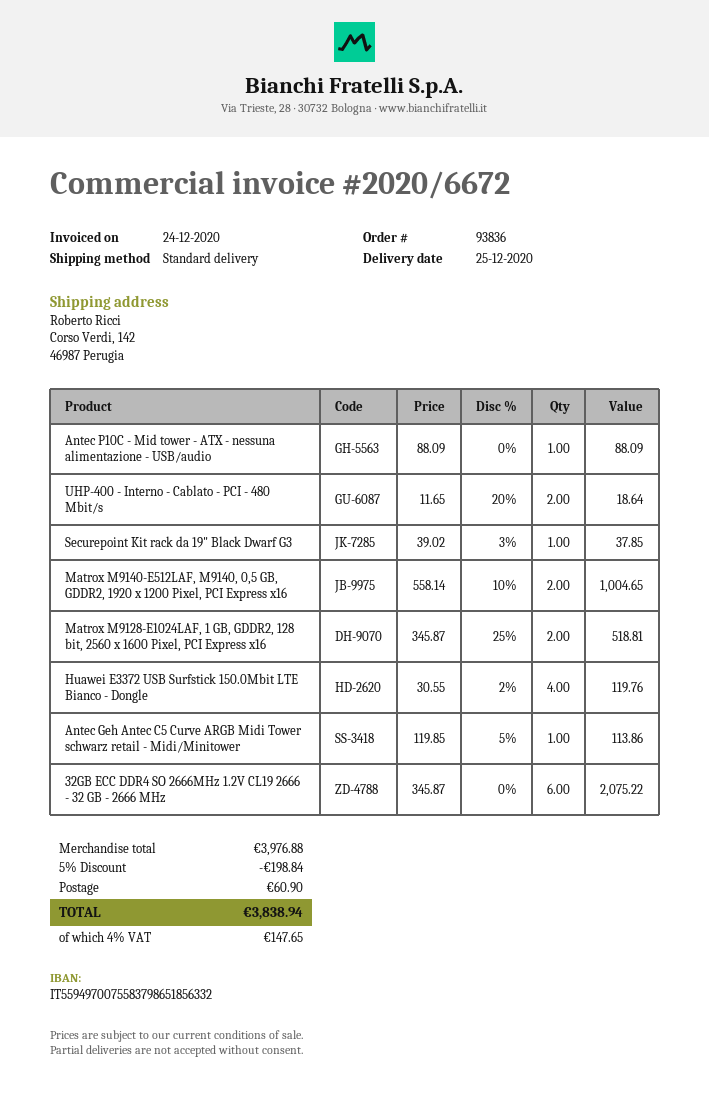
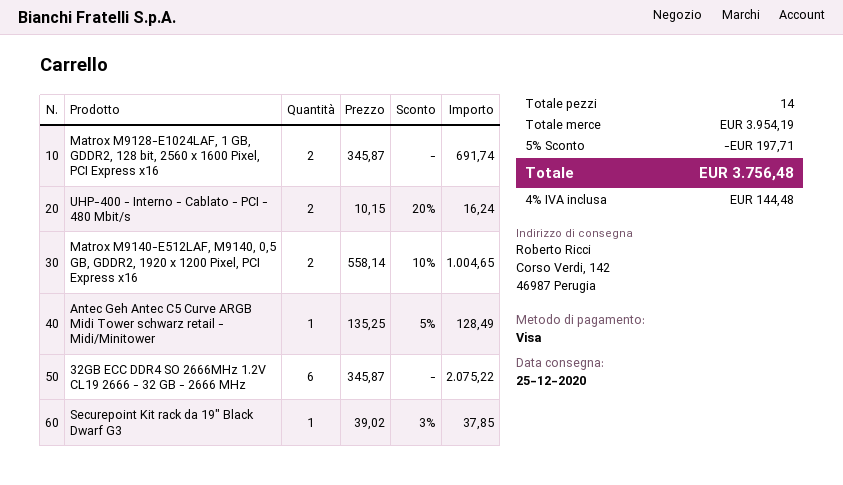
Antec P10C - Mid tower - ATX - nessuna alimentazione - USB/audio: 1 x 88.09 = 88.09 -> none
UHP-400 - Interno - Cablato - PCI - 480 Mbit/s: 2 x 11.65 - 20% = 18.64 -> 2 x 10.15 - 20% = 16.24
Matrox M9128-E1024LAF, 1 GB, GDDR2, 128 bit, 2560 x 1600 Pixel, PCI Express x16: 2 x 345.87 - 25% = 518.81 -> 2 x 345.87 = 691.74
Huawei E3372 USB Surfstick 150.0Mbit LTE Bianco - Dongle: 4 x 30.55 - 2% = 119.76 -> none
Antec Geh Antec C5 Curve ARGB Midi Tower schwarz retail - Midi/Minitower: 1 x 119.85 - 5% = 113.86 -> 1 x 135.25 - 5% = 128.49
subtotal: 3976.88 -> 3954.19
discount: 5% = 198.84 -> 5% = 197.71
shipping: 60.90 -> none
tax: 4% = 147.65 -> 4% = 144.48
total: 3838.94 -> 3756.48

